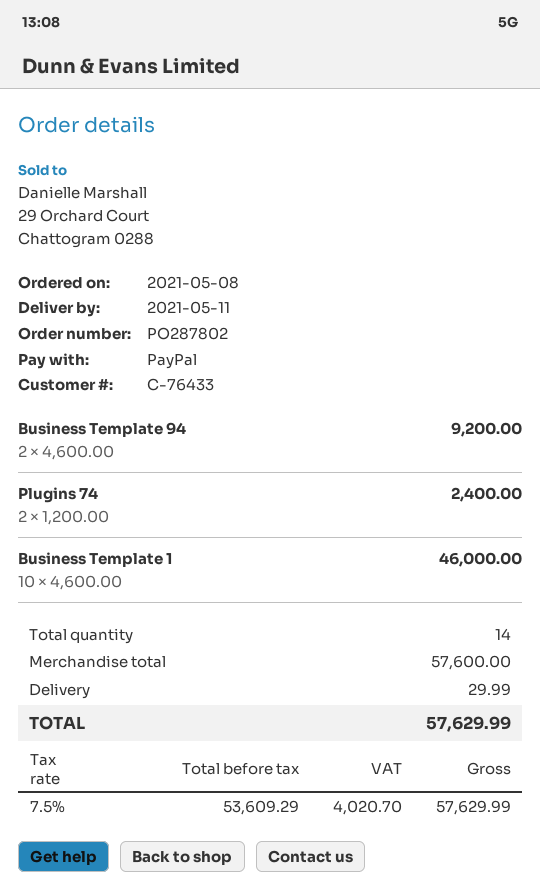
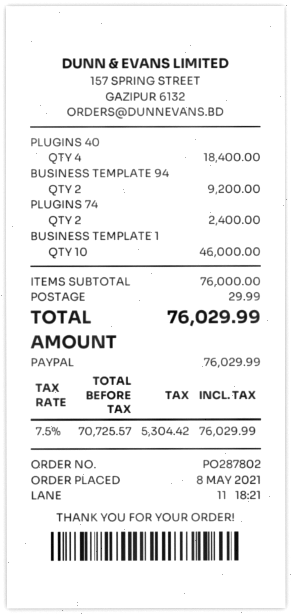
PLUGINS 40: none -> 4 for 18400.00
subtotal: 57600.00 -> 76000.00
net: 53609.29 -> 70725.57
tax: 7.5% = 4020.70 -> 7.5% = 5304.42
total: 57629.99 -> 76029.99

